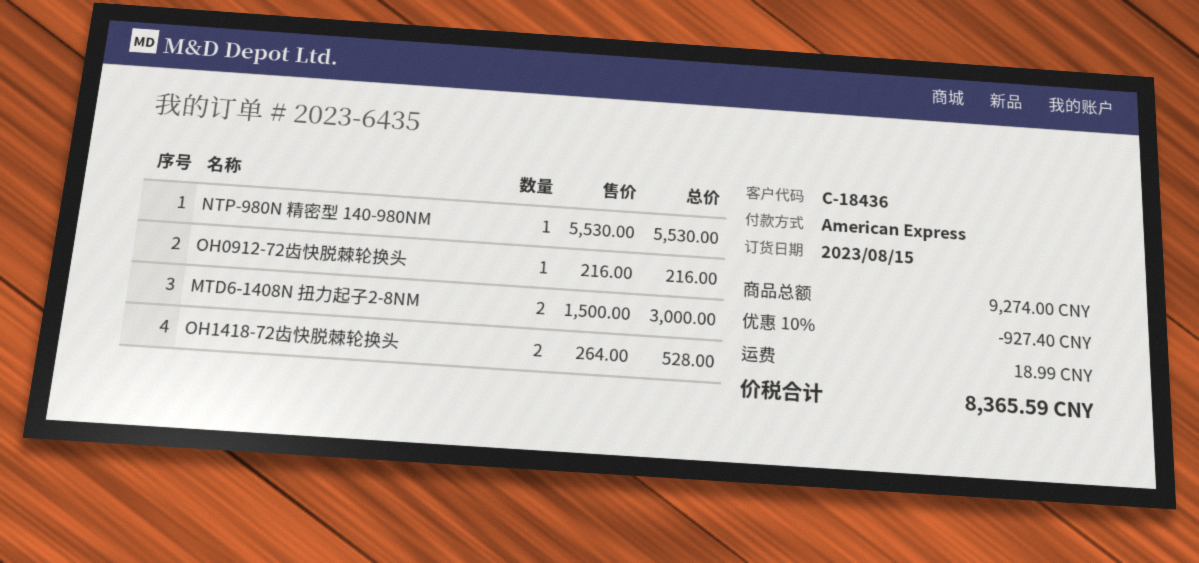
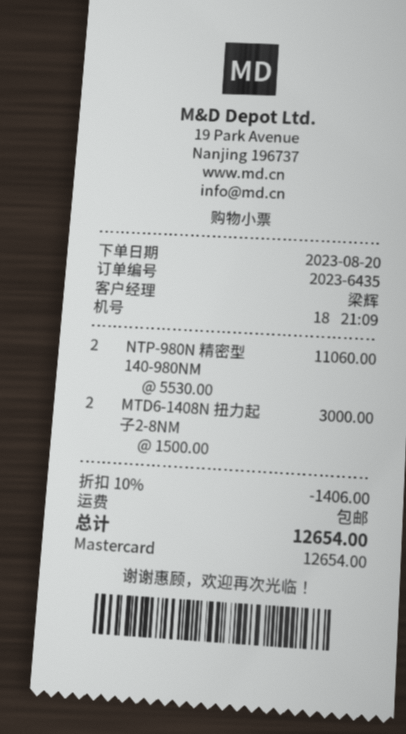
order date: 2023-08-15 -> 2023-08-20
payment method: American Express -> Mastercard
NTP-980N 精密型 140-980NM: 1 x 5530.00 = 5530.00 -> 2 x 5530.00 = 11060.00
OH0912-72齿快脱棘轮换头: 1 x 216.00 = 216.00 -> none
OH1418-72齿快脱棘轮换头: 2 x 264.00 = 528.00 -> none
discount: 10% = 927.40 -> 10% = 1406.00
shipping: 18.99 -> 0.00
total: 8365.59 -> 12654.00

